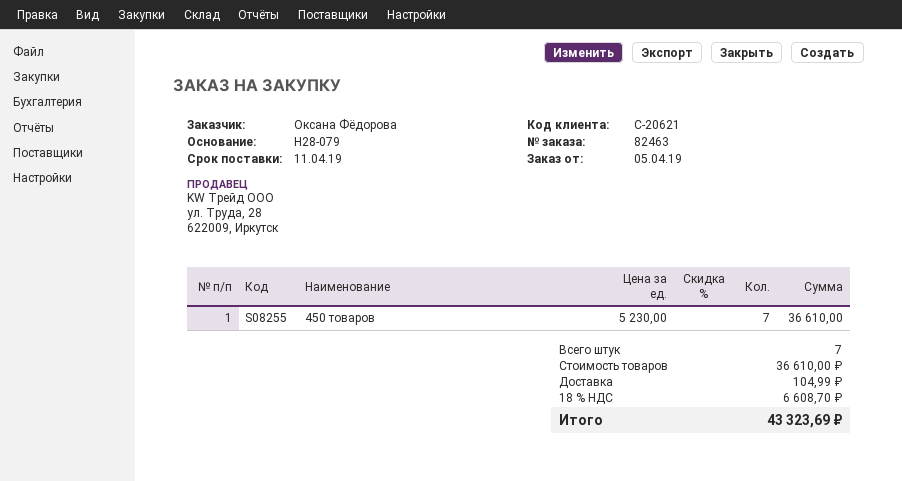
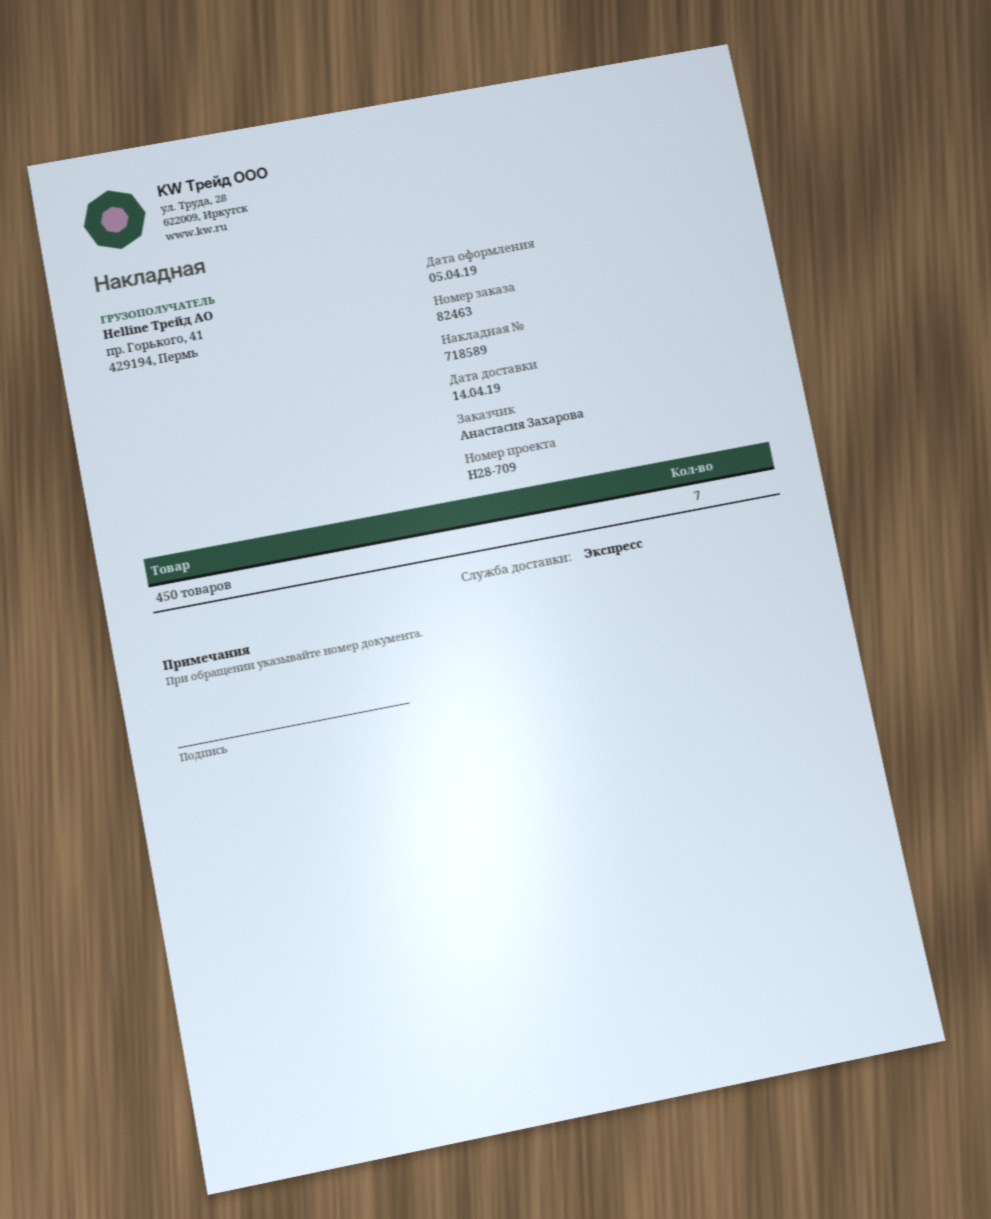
delivery date: 2019-04-11 -> 2019-04-14
reference: H28-079 -> H28-709
ordered by: Оксана Фёдорова -> Анастасия Захарова

